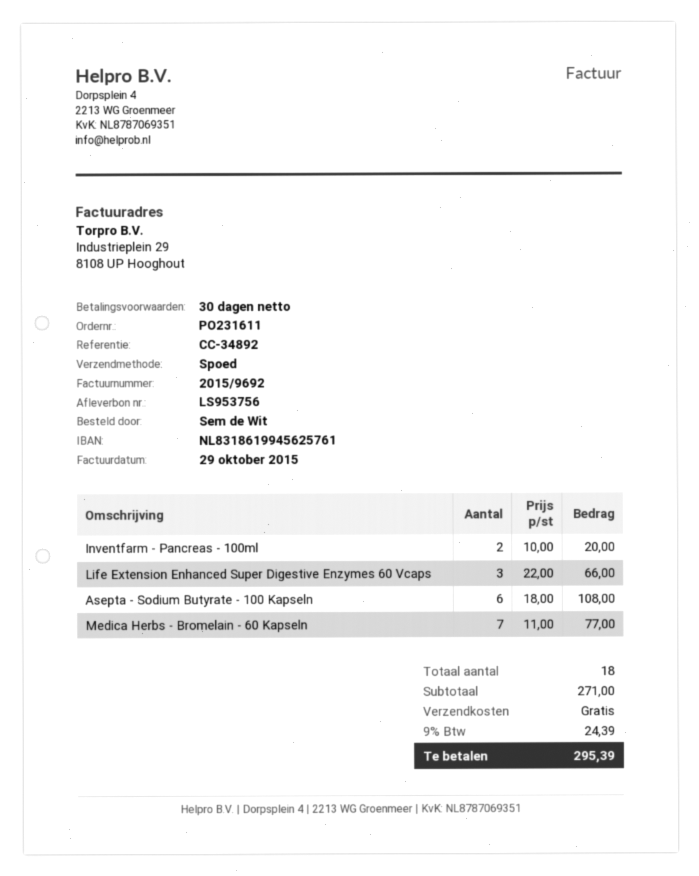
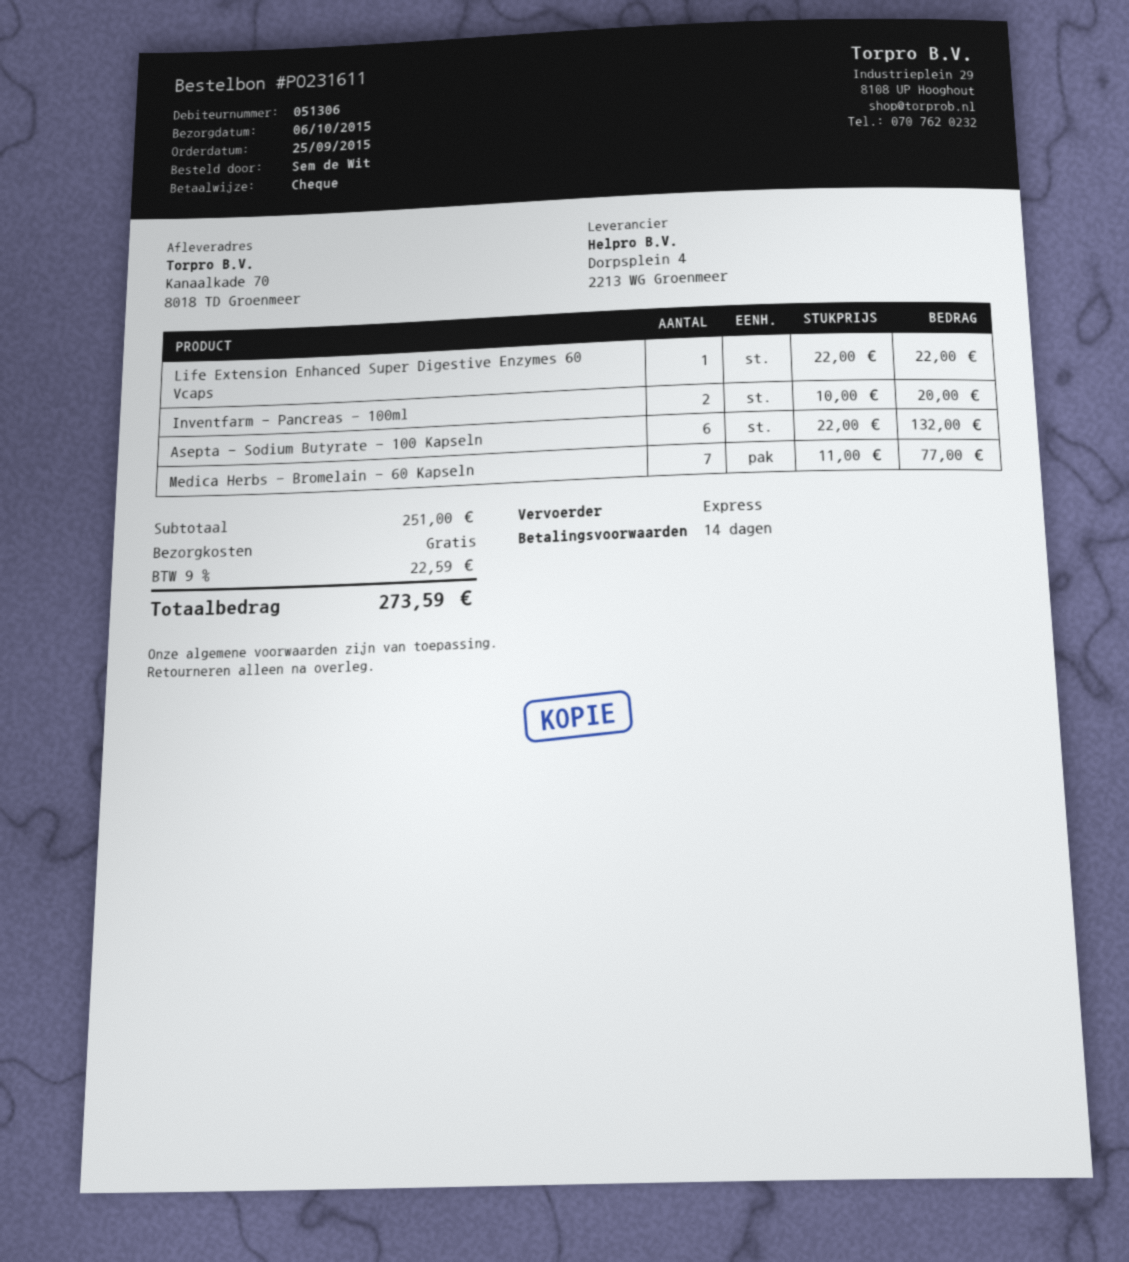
payment terms: 30 days -> 14 days
Life Extension Enhanced Super Digestive Enzymes 60 Vcaps: 3 x 22.00 = 66.00 -> 1 x 22.00 = 22.00
Asepta - Sodium Butyrate - 100 Kapseln: 6 x 18.00 = 108.00 -> 6 x 22.00 = 132.00
subtotal: 271.00 -> 251.00
tax: 9% = 24.39 -> 9% = 22.59
total: 295.39 -> 273.59

